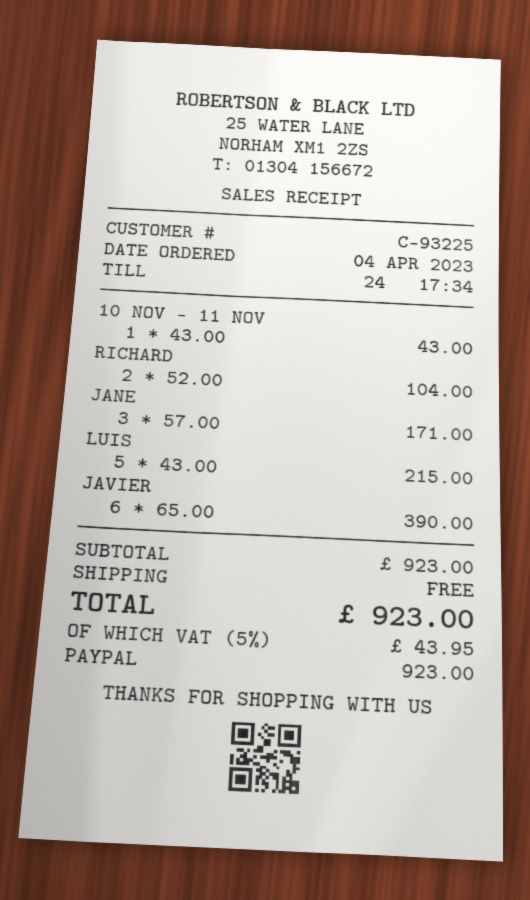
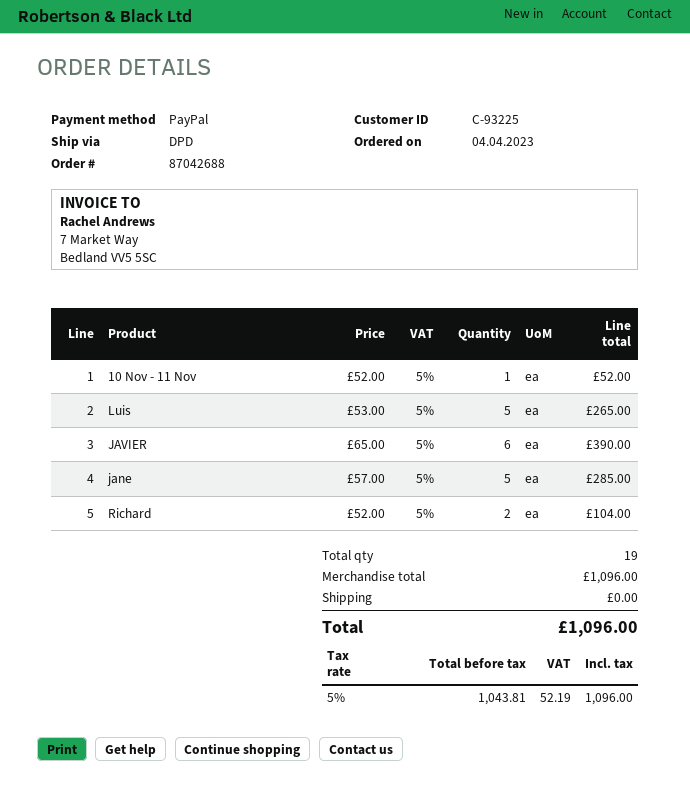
10 NOV - 11 NOV: 1 x 43.00 = 43.00 -> 1 x 52.00 = 52.00
JANE: 3 x 57.00 = 171.00 -> 5 x 57.00 = 285.00
LUIS: 5 x 43.00 = 215.00 -> 5 x 53.00 = 265.00
subtotal: 923.00 -> 1096.00
tax: 5% = 43.95 -> 5% = 52.19
total: 923.00 -> 1096.00

